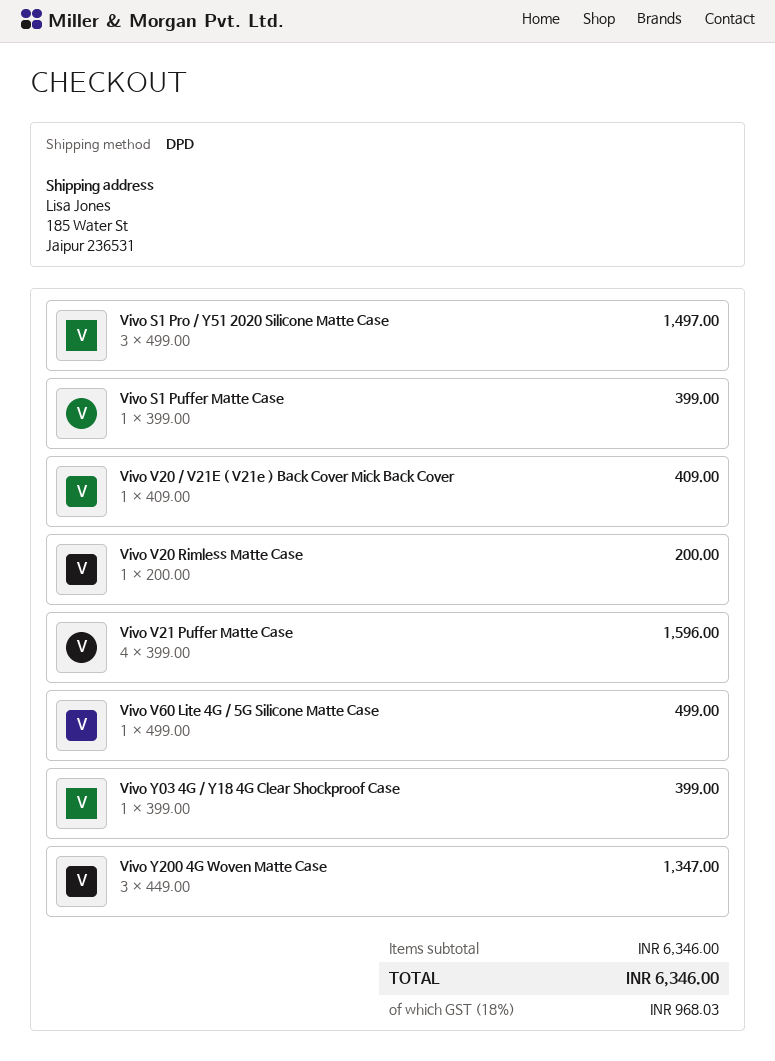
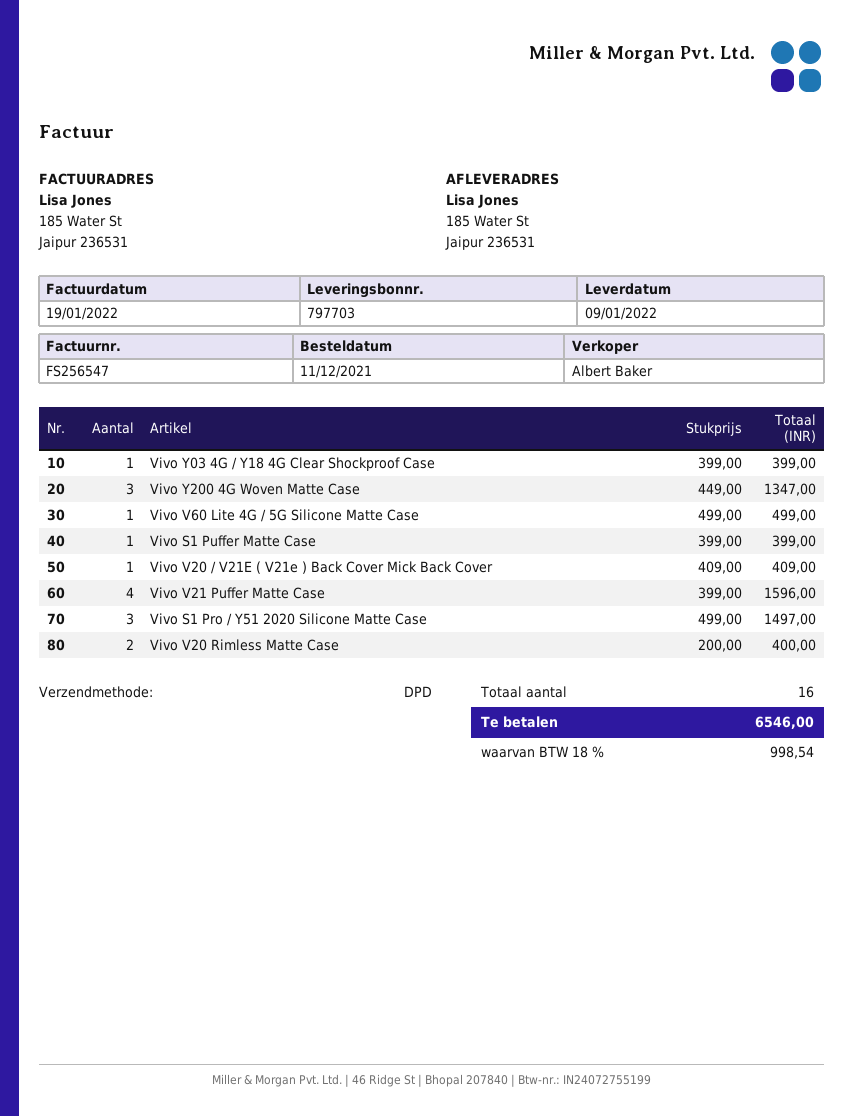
Vivo V20 Rimless Matte Case: 1 x 200.00 = 200.00 -> 2 x 200.00 = 400.00
tax: 18% = 968.03 -> 18% = 998.54
total: 6346.00 -> 6546.00

